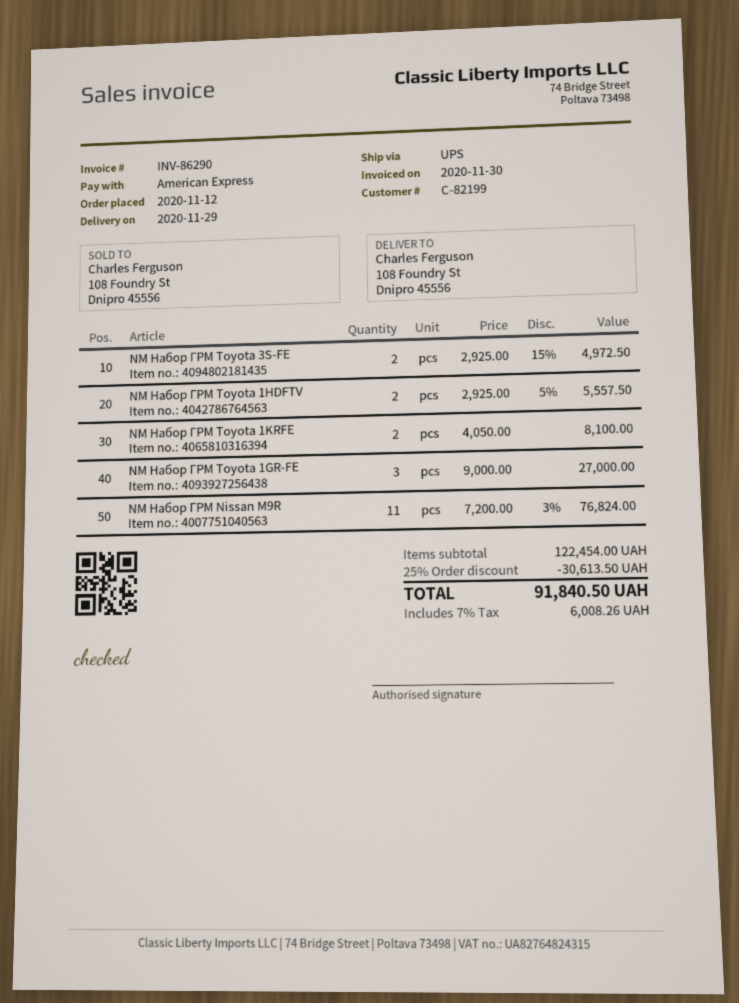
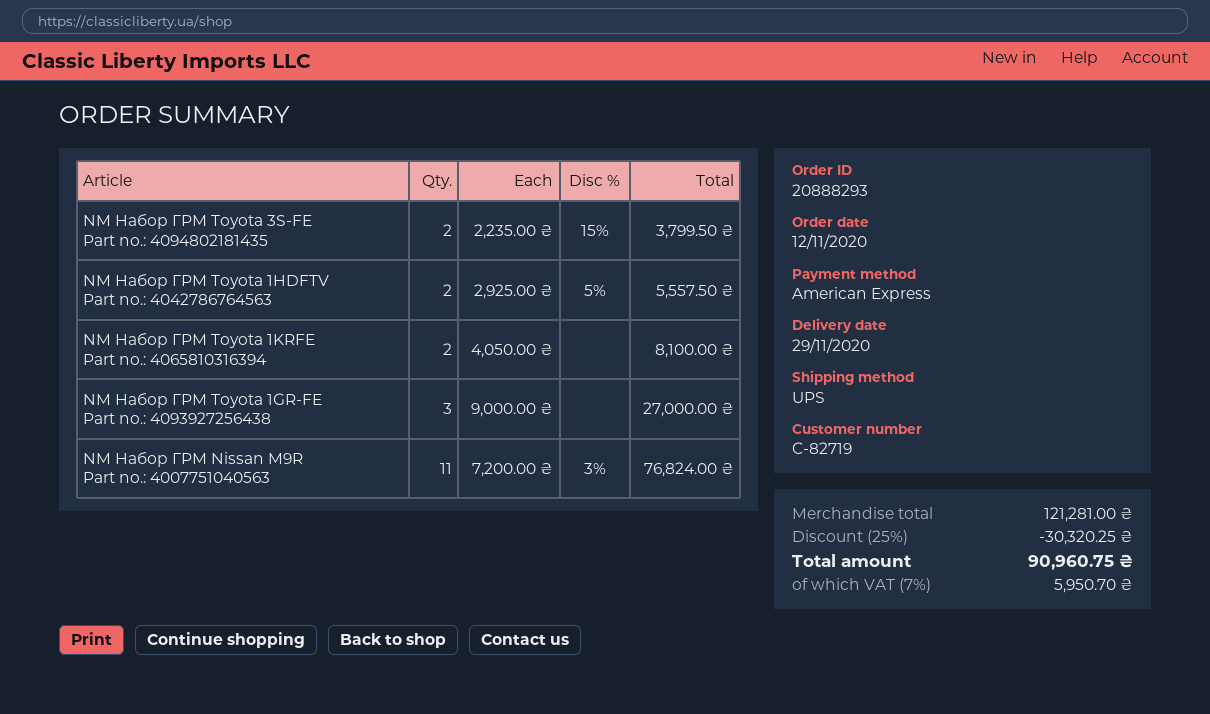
customer number: C-82199 -> C-82719
NM Набор ГРМ Toyota 3S-FE: 2 x 2925.00 - 15% = 4972.50 -> 2 x 2235.00 - 15% = 3799.50
subtotal: 122454.00 -> 121281.00
discount: 25% = 30613.50 -> 25% = 30320.25
tax: 7% = 6008.26 -> 7% = 5950.70
total: 91840.50 -> 90960.75

